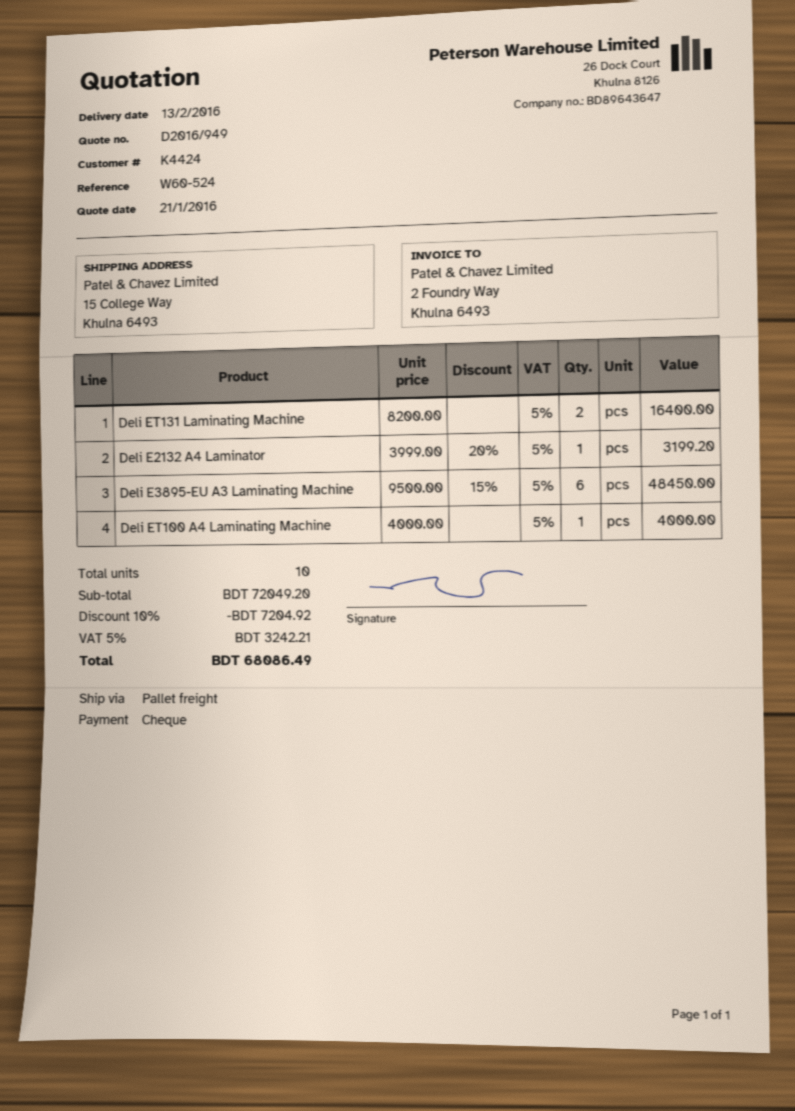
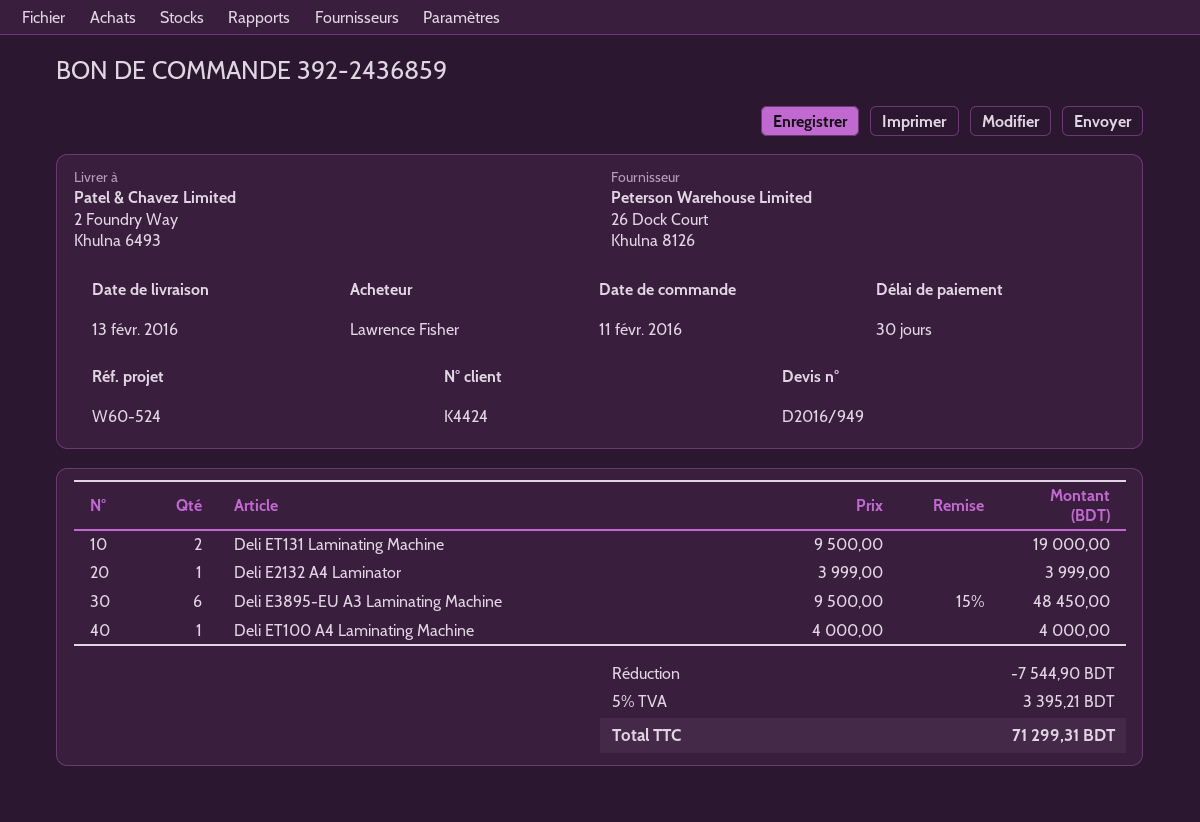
ship to: 15 College Way, Khulna 6493 -> 2 Foundry Way, Khulna 6493
Deli ET131 Laminating Machine: 2 x 8200.00 = 16400.00 -> 2 x 9500.00 = 19000.00
Deli E2132 A4 Laminator: 1 x 3999.00 - 20% = 3199.20 -> 1 x 3999.00 = 3999.00
discount: 7204.92 -> 7544.90
tax: 5% = 3242.21 -> 5% = 3395.21
total: 68086.49 -> 71299.31

